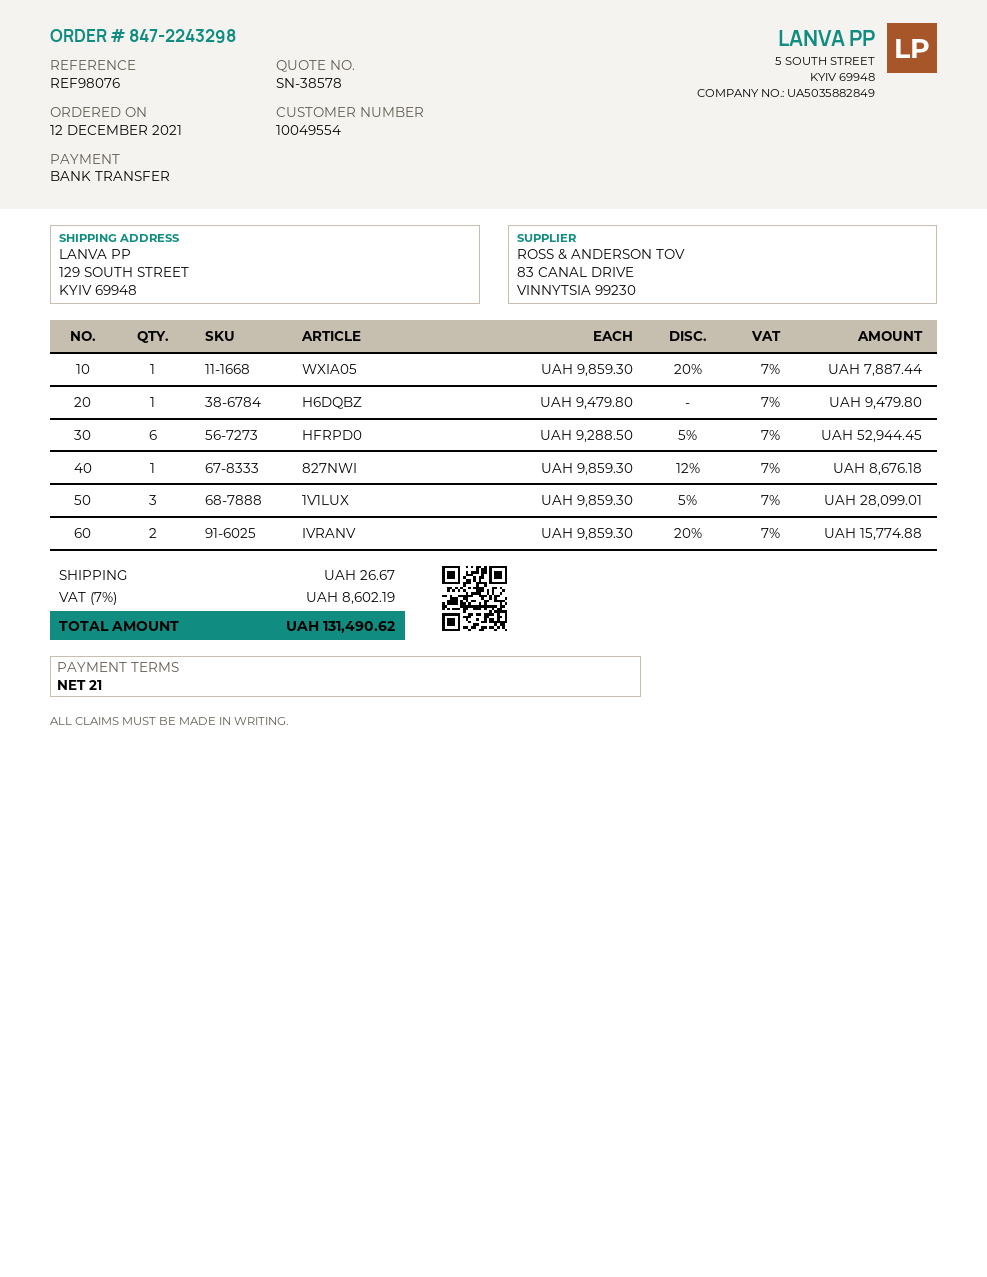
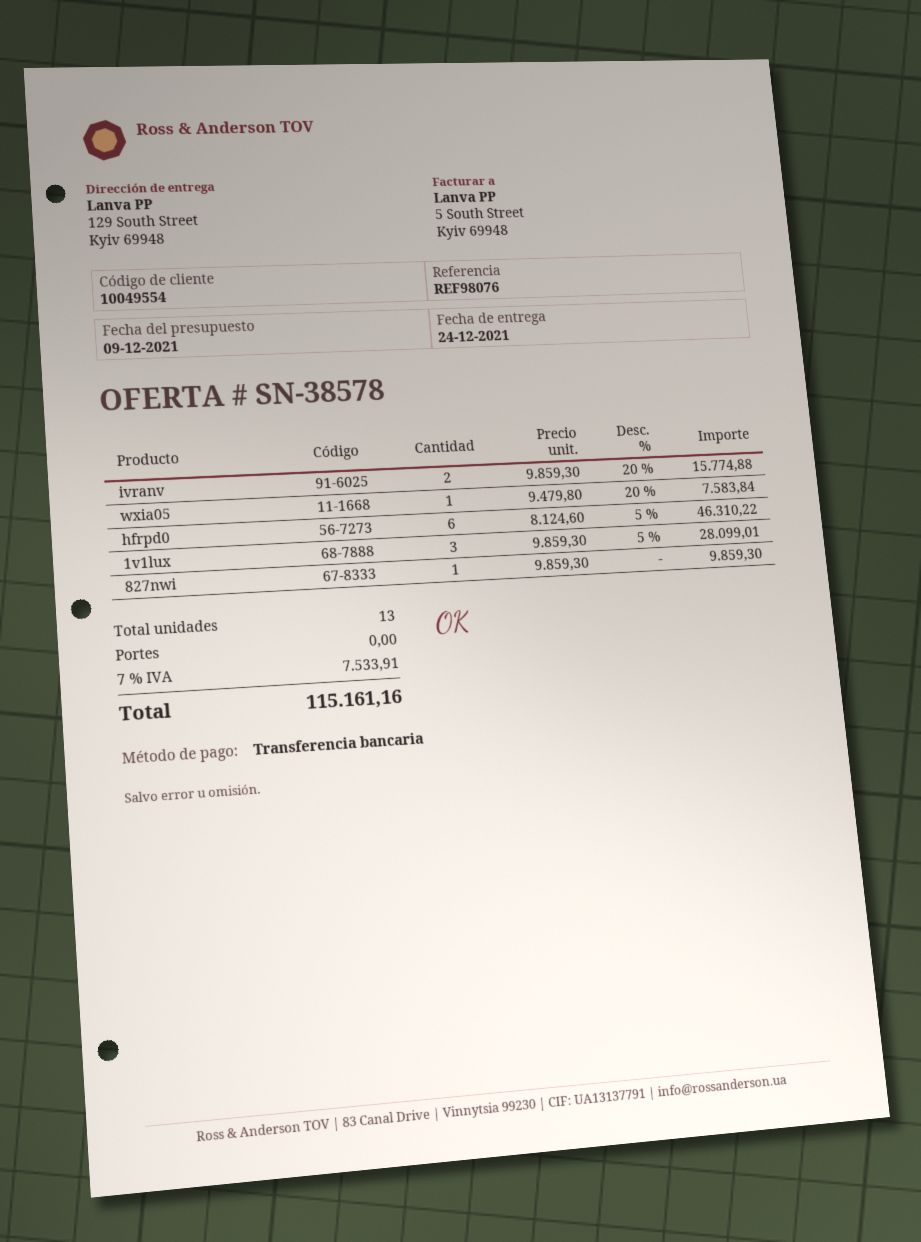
WXIA05: 1 x 9859.30 - 20% = 7887.44 -> 1 x 9479.80 - 20% = 7583.84
H6DQBZ: 1 x 9479.80 = 9479.80 -> none
HFRPD0: 6 x 9288.50 - 5% = 52944.45 -> 6 x 8124.60 - 5% = 46310.22
827NWI: 1 x 9859.30 - 12% = 8676.18 -> 1 x 9859.30 = 9859.30
shipping: 26.67 -> 0.00
tax: 7% = 8602.19 -> 7% = 7533.91
total: 131490.62 -> 115161.16

